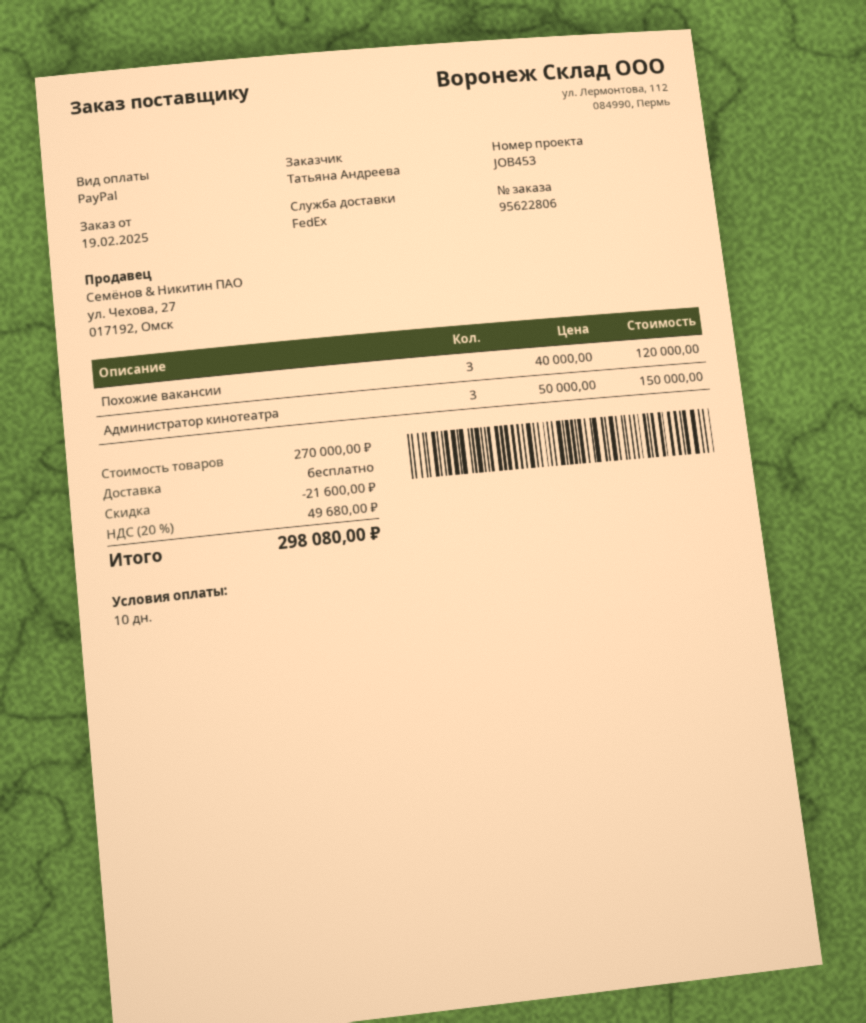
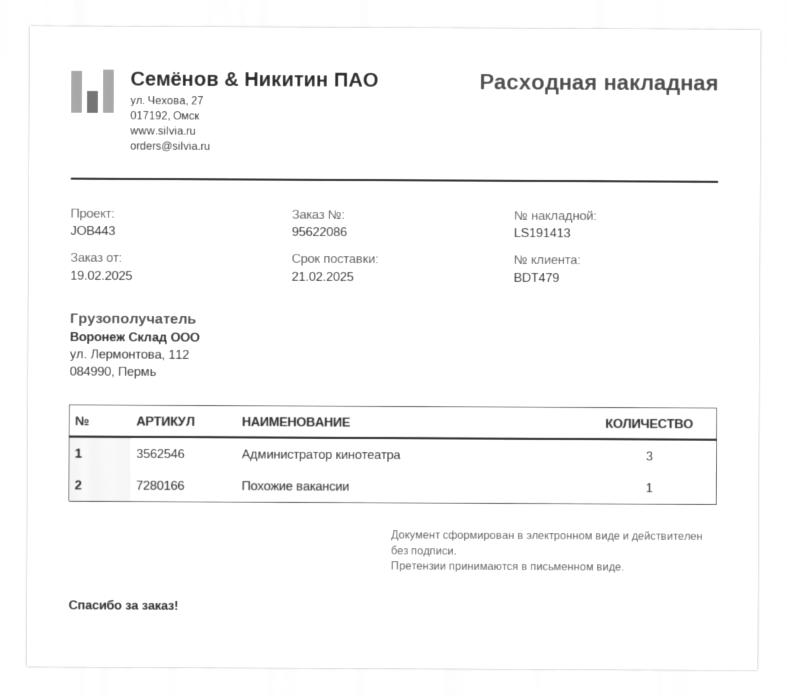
order number: 95622806 -> 95622086
reference: JOB453 -> JOB443
Похожие вакансии: 3 -> 1

